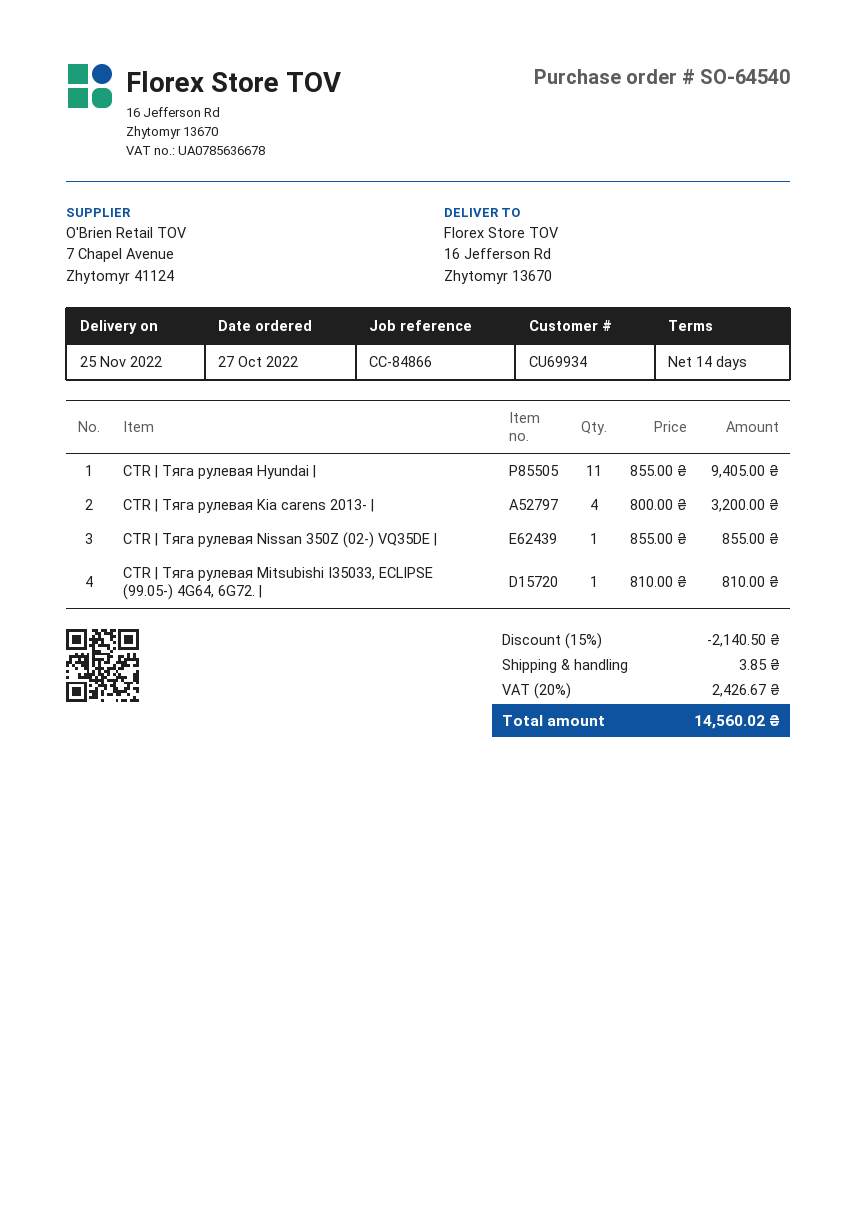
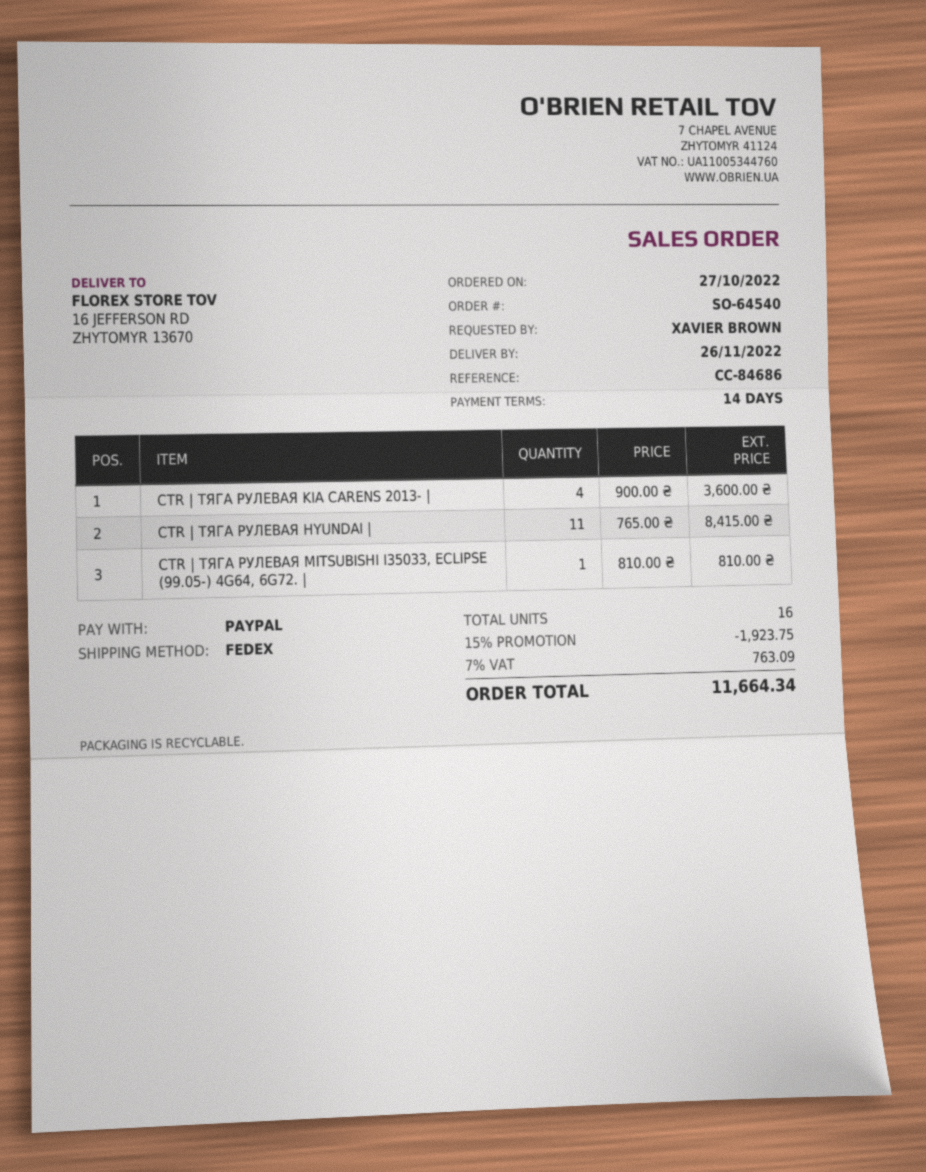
delivery date: 2022-11-25 -> 2022-11-26
reference: CC-84866 -> CC-84686
CTR | Тяга рулевая Hyundai |: 11 x 855.00 = 9405.00 -> 11 x 765.00 = 8415.00
CTR | Тяга рулевая Kia carens 2013- |: 4 x 800.00 = 3200.00 -> 4 x 900.00 = 3600.00
CTR | Тяга рулевая Nissan 350Z (02-) VQ35DE |: 1 x 855.00 = 855.00 -> none
discount: 15% = 2140.50 -> 15% = 1923.75
shipping: 3.85 -> none
tax: 20% = 2426.67 -> 7% = 763.09
total: 14560.02 -> 11664.34

